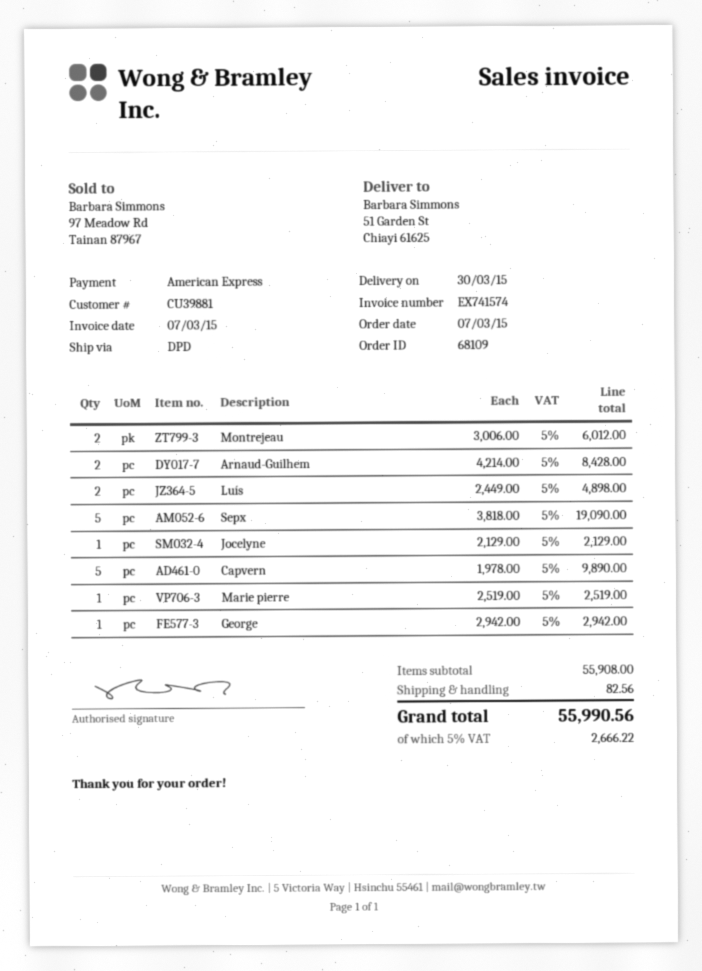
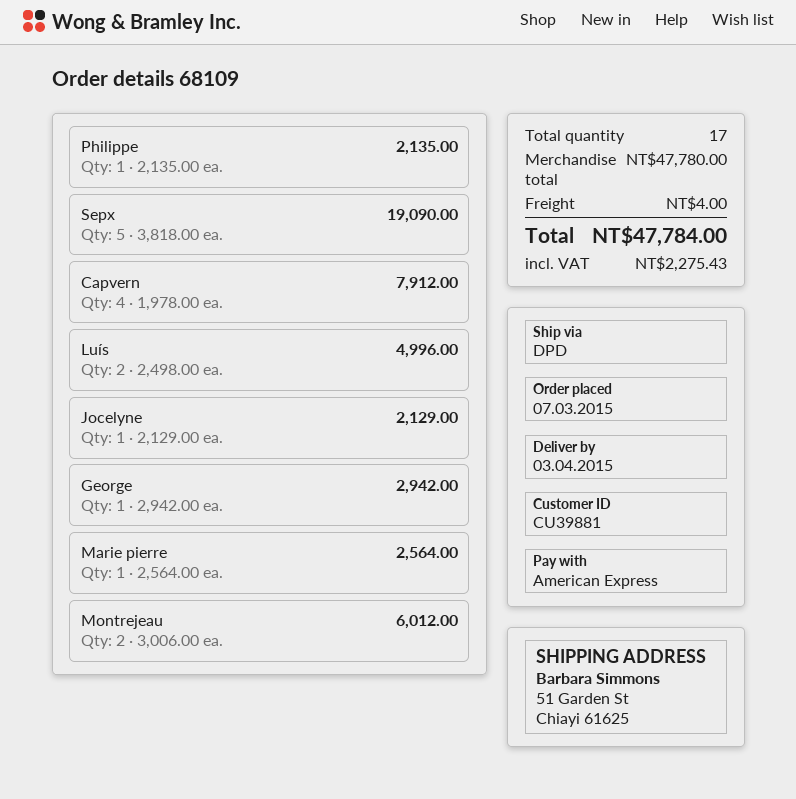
delivery date: 2015-03-30 -> 2015-04-03
Arnaud-Guilhem: 2 x 4214.00 = 8428.00 -> none
Luís: 2 x 2449.00 = 4898.00 -> 2 x 2498.00 = 4996.00
Capvern: 5 x 1978.00 = 9890.00 -> 4 x 1978.00 = 7912.00
Marie pierre: 1 x 2519.00 = 2519.00 -> 1 x 2564.00 = 2564.00
Philippe: none -> 1 x 2135.00 = 2135.00
subtotal: 55908.00 -> 47780.00
shipping: 82.56 -> 4.00
tax: 2666.22 -> 2275.43
total: 55990.56 -> 47784.00

